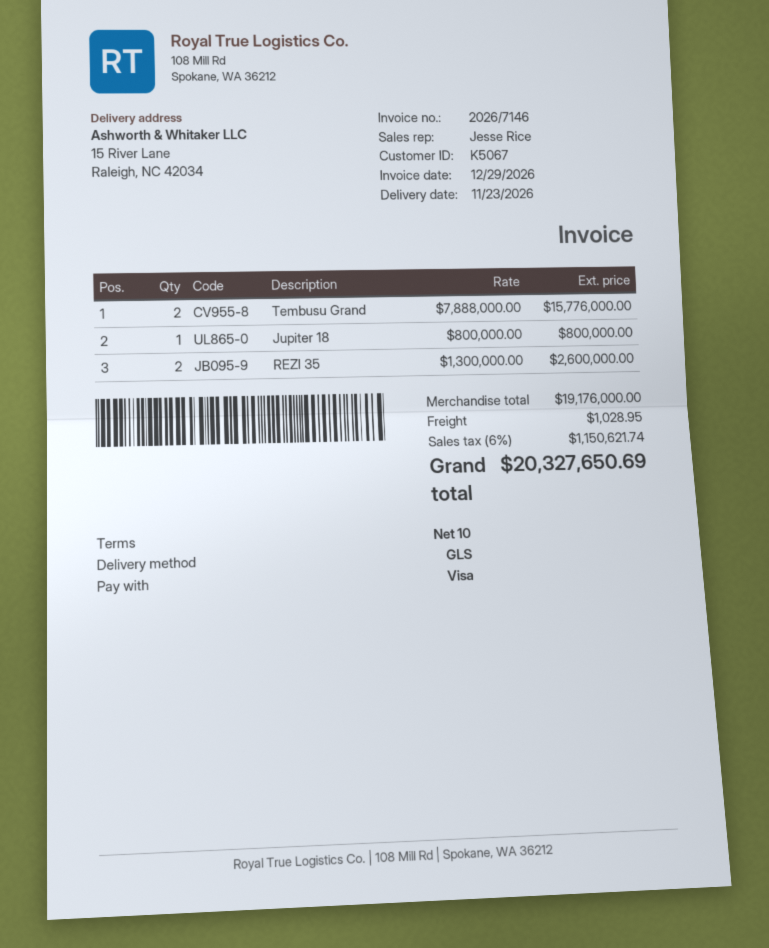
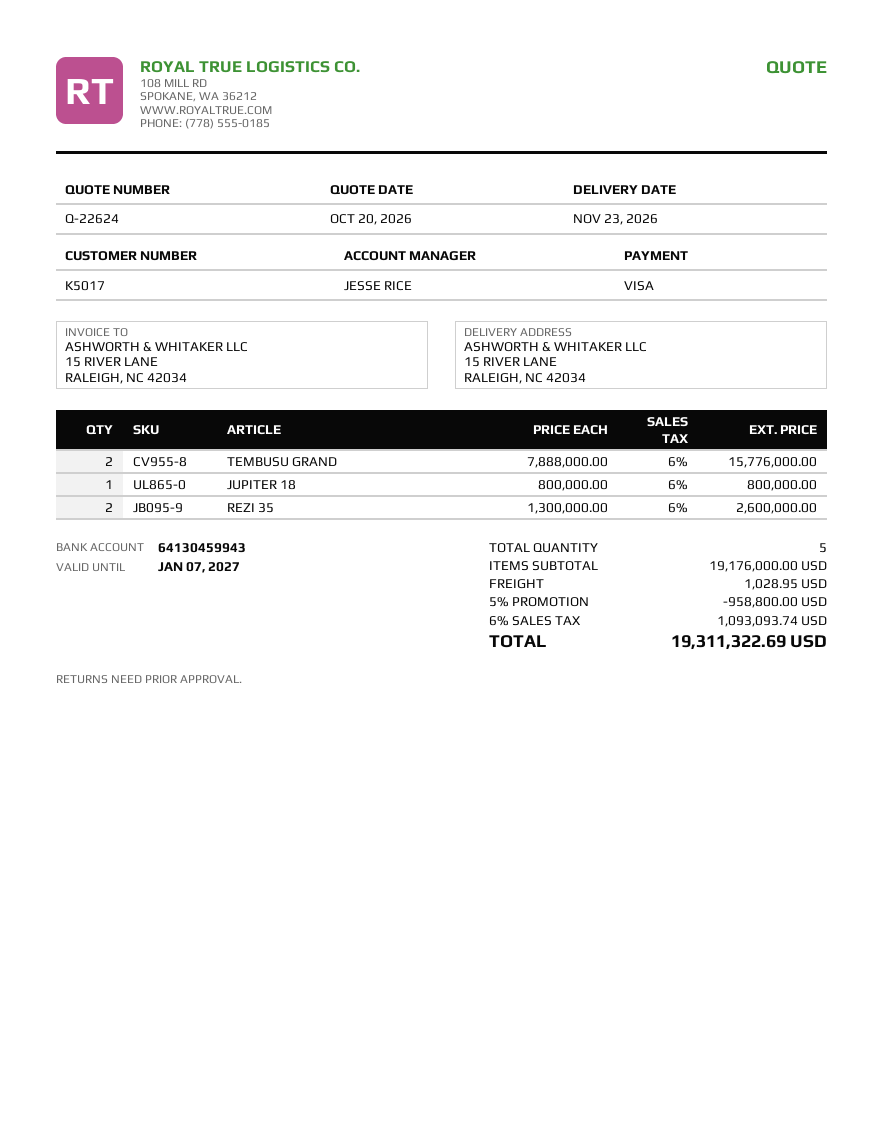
customer number: K5067 -> K5017
discount: none -> 5% = 958800.00
tax: 6% = 1150621.74 -> 6% = 1093093.74
total: 20327650.69 -> 19311322.69

